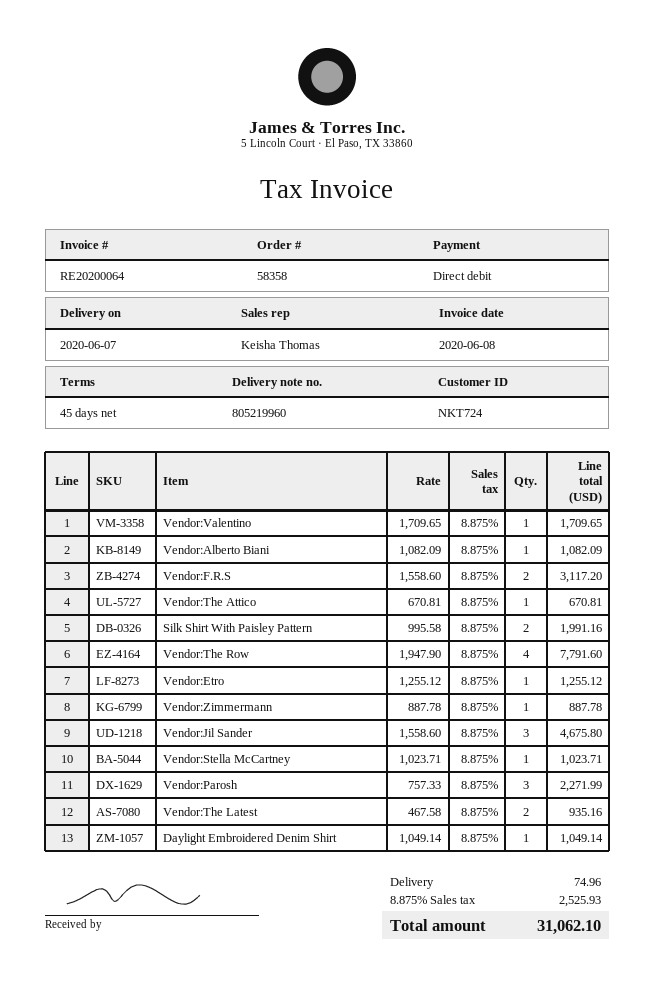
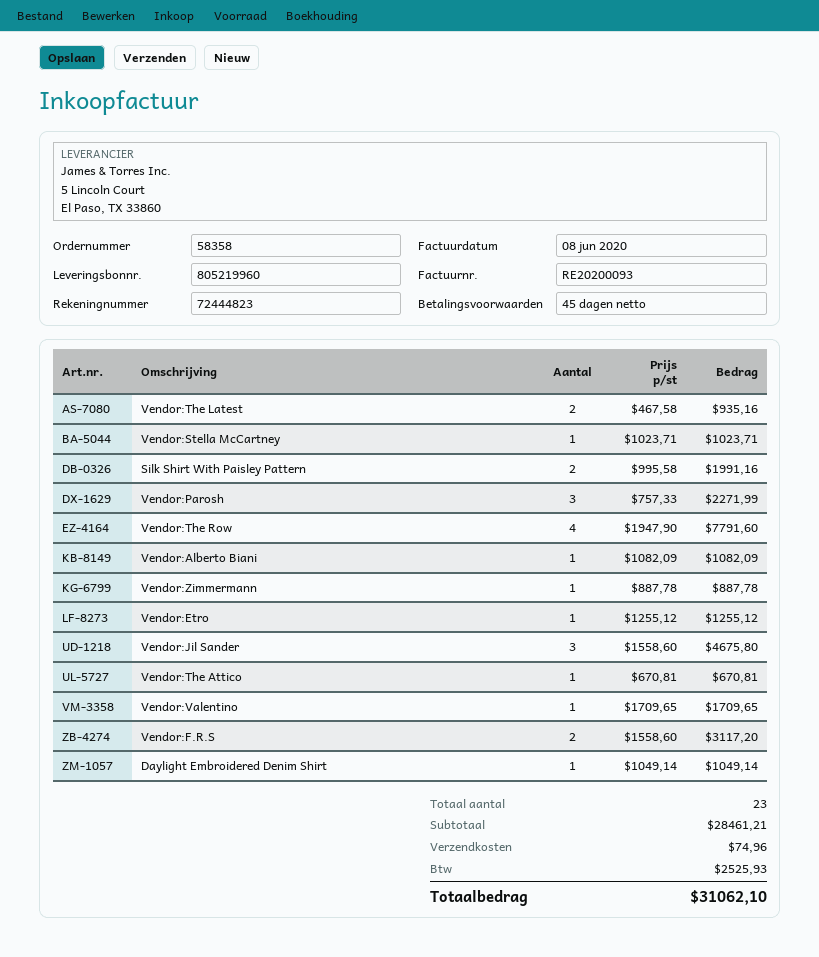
invoice number: RE20200064 -> RE20200093

